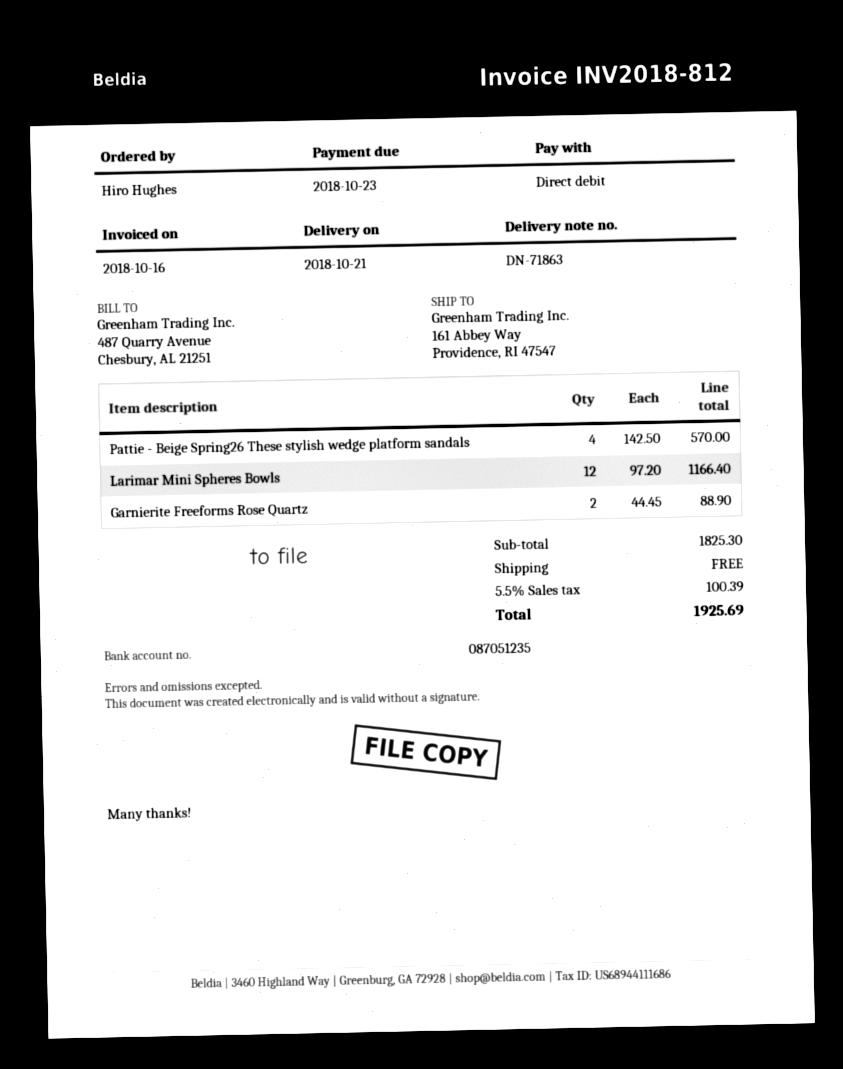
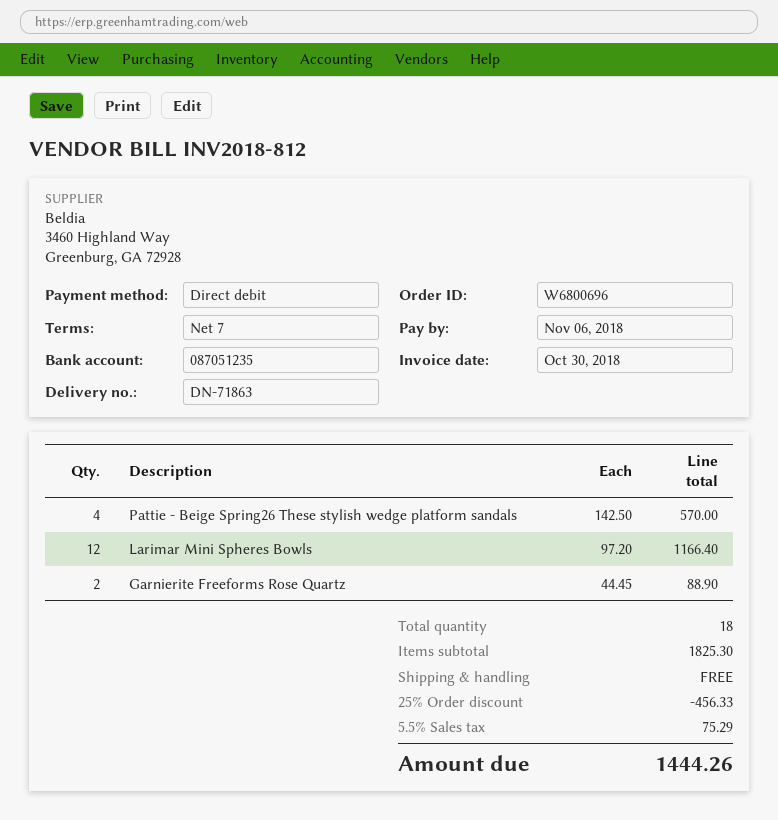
invoice date: 2018-10-16 -> 2018-10-30
due date: 2018-10-23 -> 2018-11-06
discount: none -> 25% = 456.33
tax: 5.5% = 100.39 -> 5.5% = 75.29
total: 1925.69 -> 1444.26

